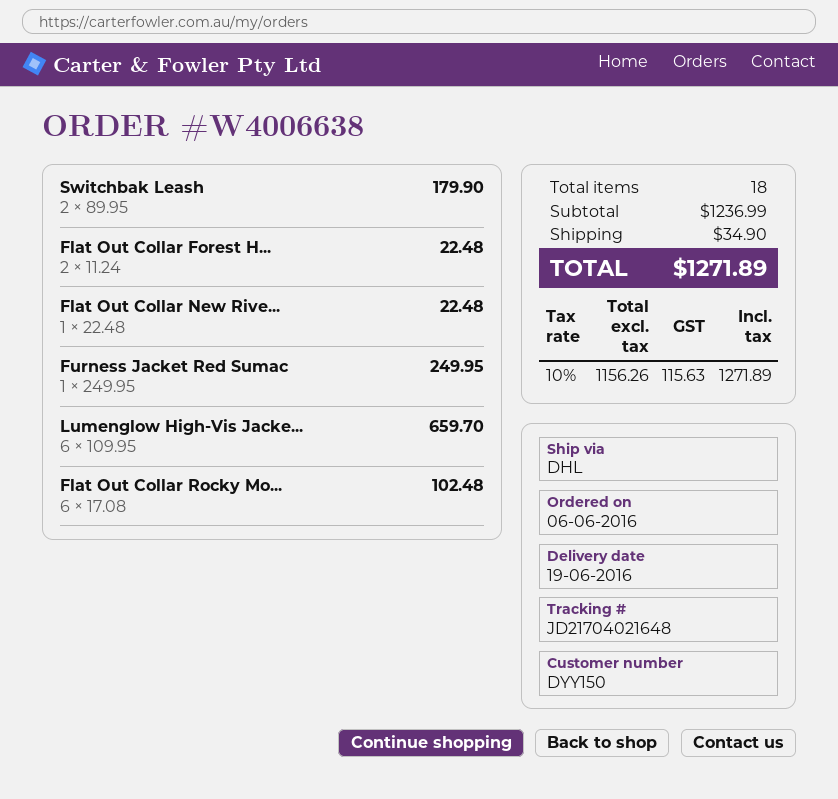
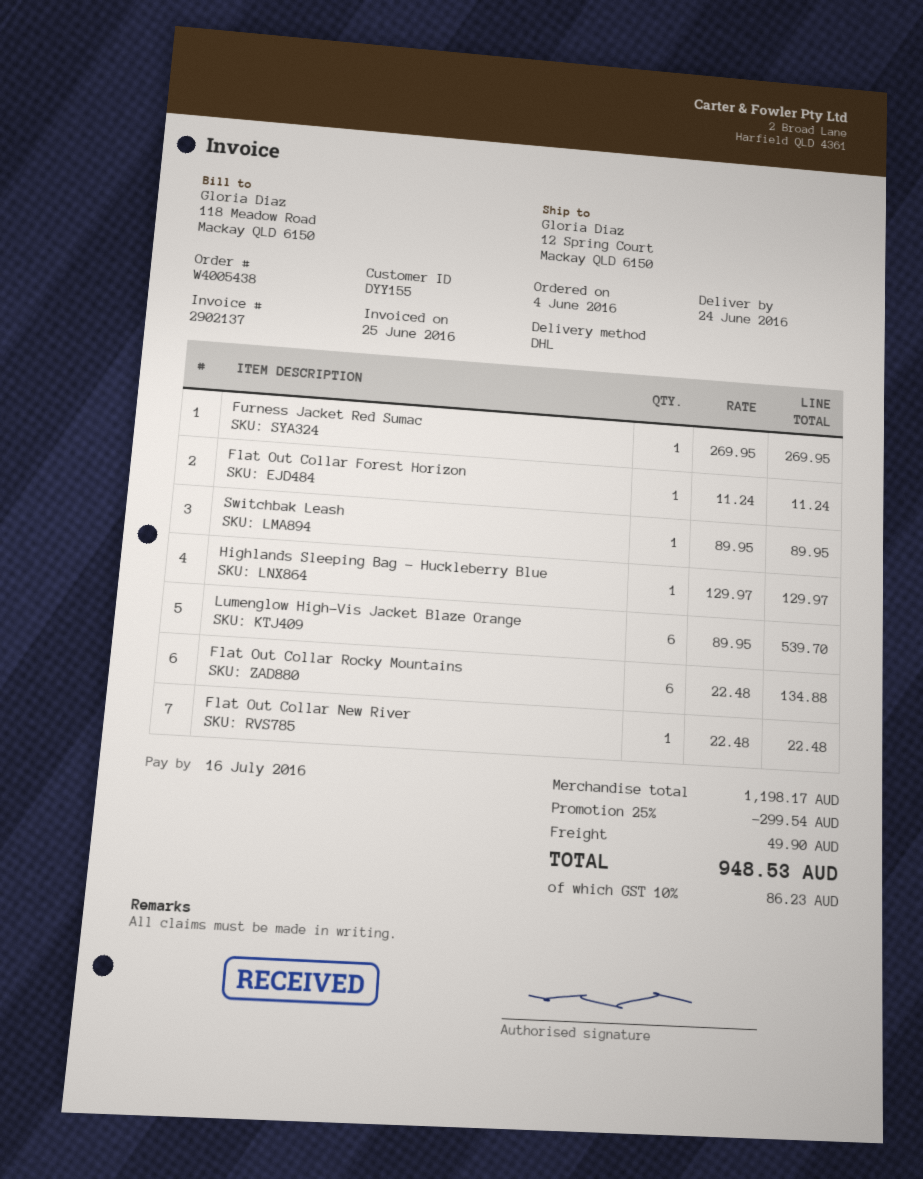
order number: W4006638 -> W4005438
order date: 2016-06-06 -> 2016-06-04
delivery date: 2016-06-19 -> 2016-06-24
customer number: DYY150 -> DYY155
Switchbak Leash: 2 x 89.95 = 179.90 -> 1 x 89.95 = 89.95
Flat Out Collar Forest H...: 2 x 11.24 = 22.48 -> 1 x 11.24 = 11.24
Furness Jacket Red Sumac: 1 x 249.95 = 249.95 -> 1 x 269.95 = 269.95
Lumenglow High-Vis Jacke...: 6 x 109.95 = 659.70 -> 6 x 89.95 = 539.70
Flat Out Collar Rocky Mo...: 6 x 17.08 = 102.48 -> 6 x 22.48 = 134.88
Highlands Sleeping Bag - Huckleberry Blue: none -> 1 x 129.97 = 129.97
subtotal: 1236.99 -> 1198.17
discount: none -> 25% = 299.54
shipping: 34.90 -> 49.90
tax: 10% = 115.63 -> 10% = 86.23
total: 1271.89 -> 948.53

